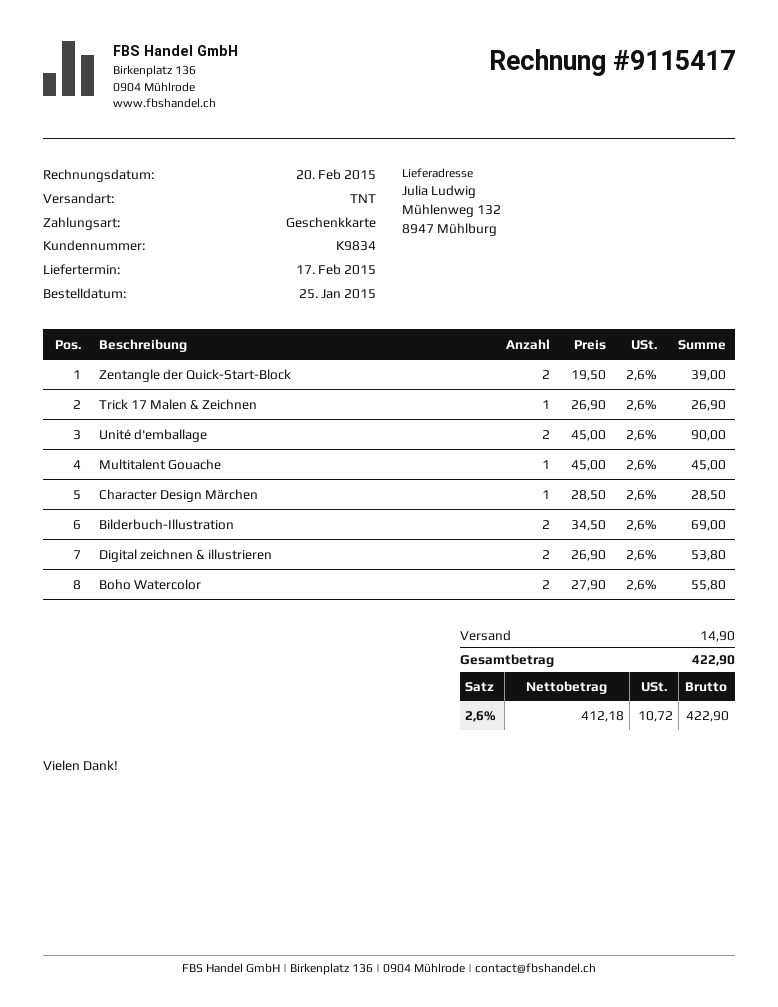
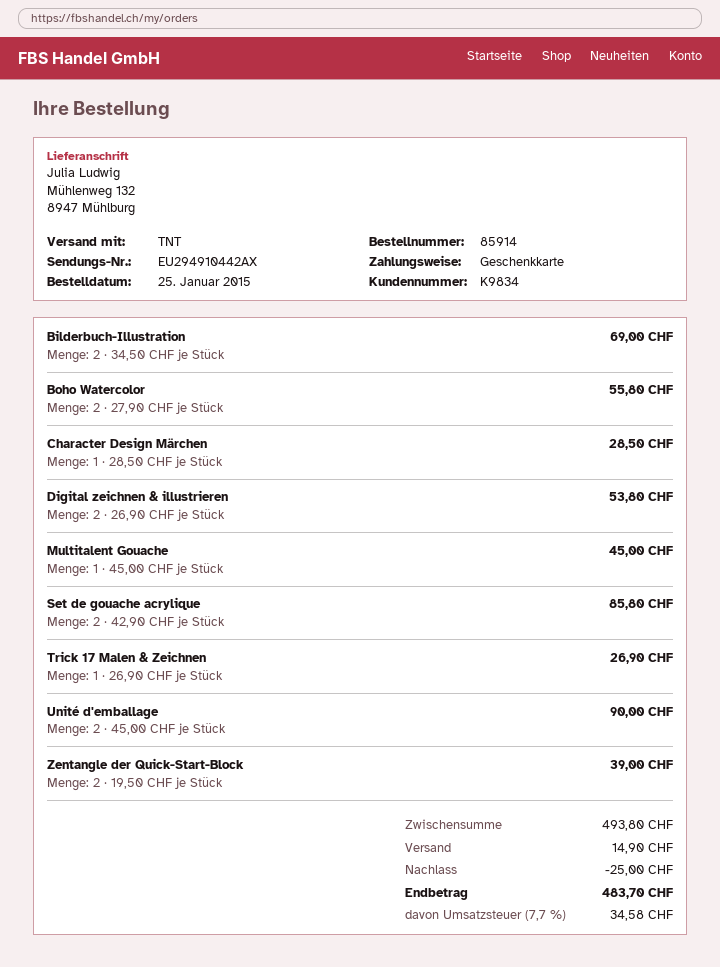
Set de gouache acrylique: none -> 2 x 42.90 = 85.80
discount: none -> 25.00
tax: 2.6% = 10.72 -> 7.7% = 34.58
total: 422.90 -> 483.70

